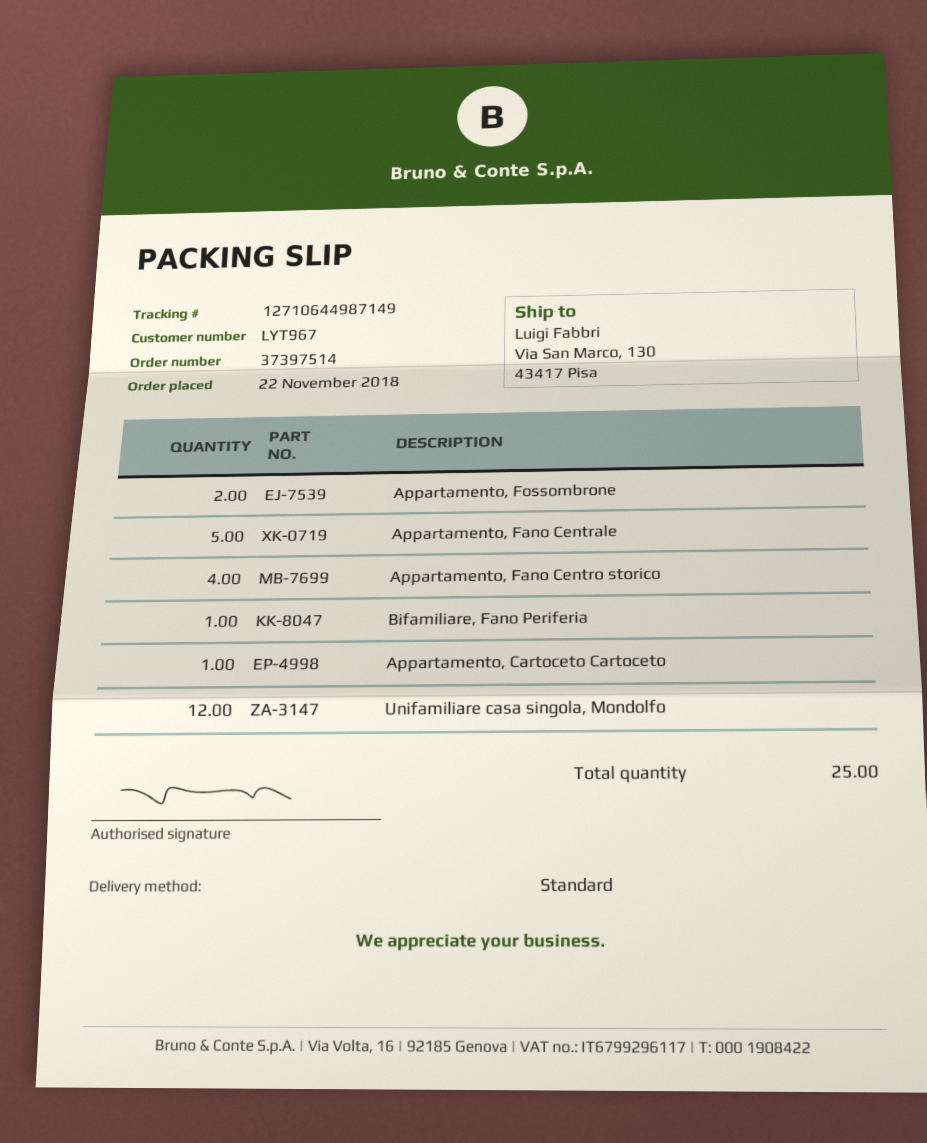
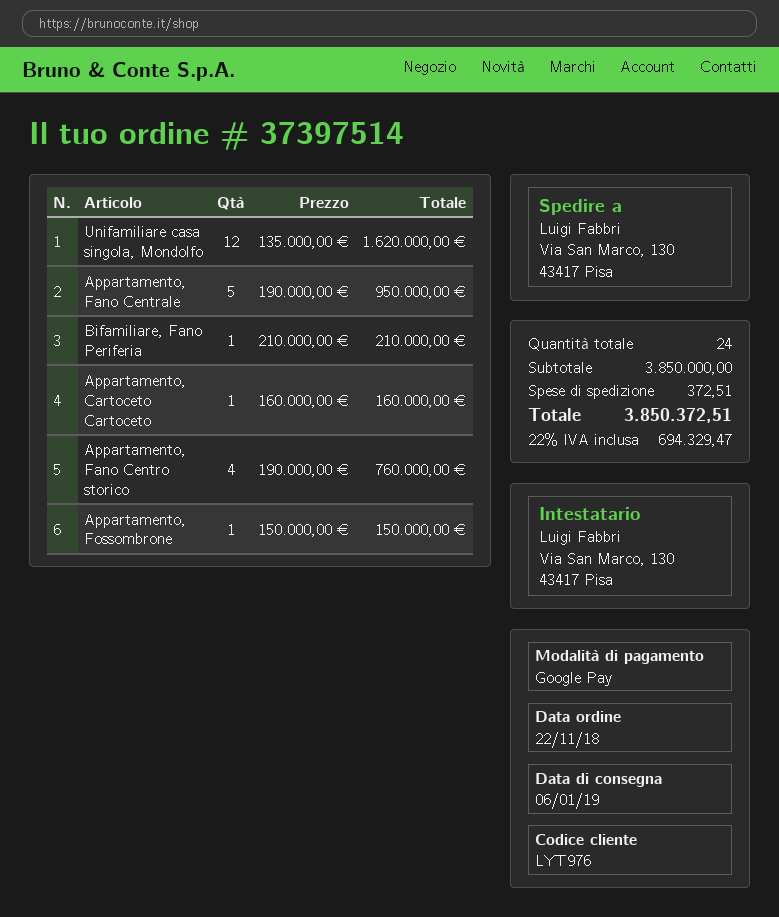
customer number: LYT967 -> LYT976
Appartamento, Fossombrone: 2 -> 1
total quantity: 25 -> 24

